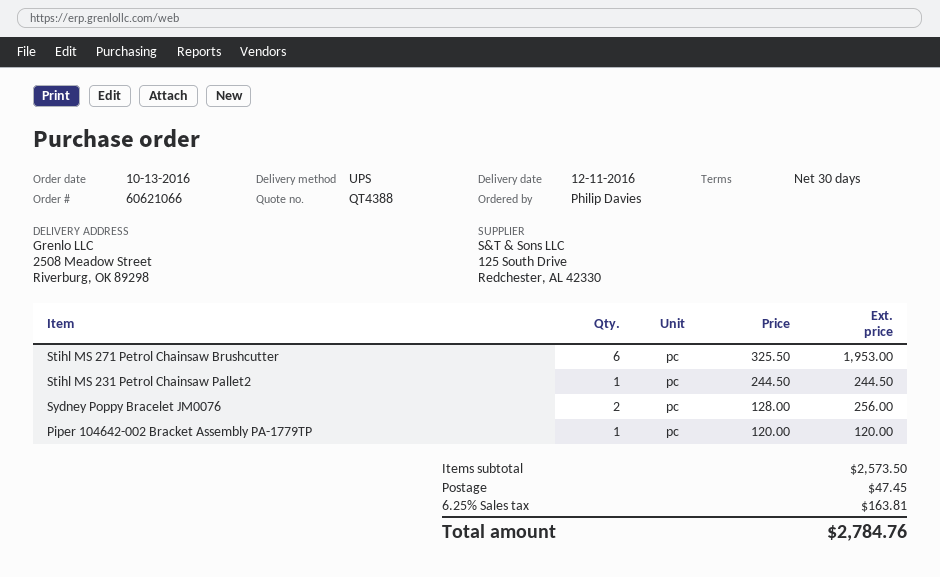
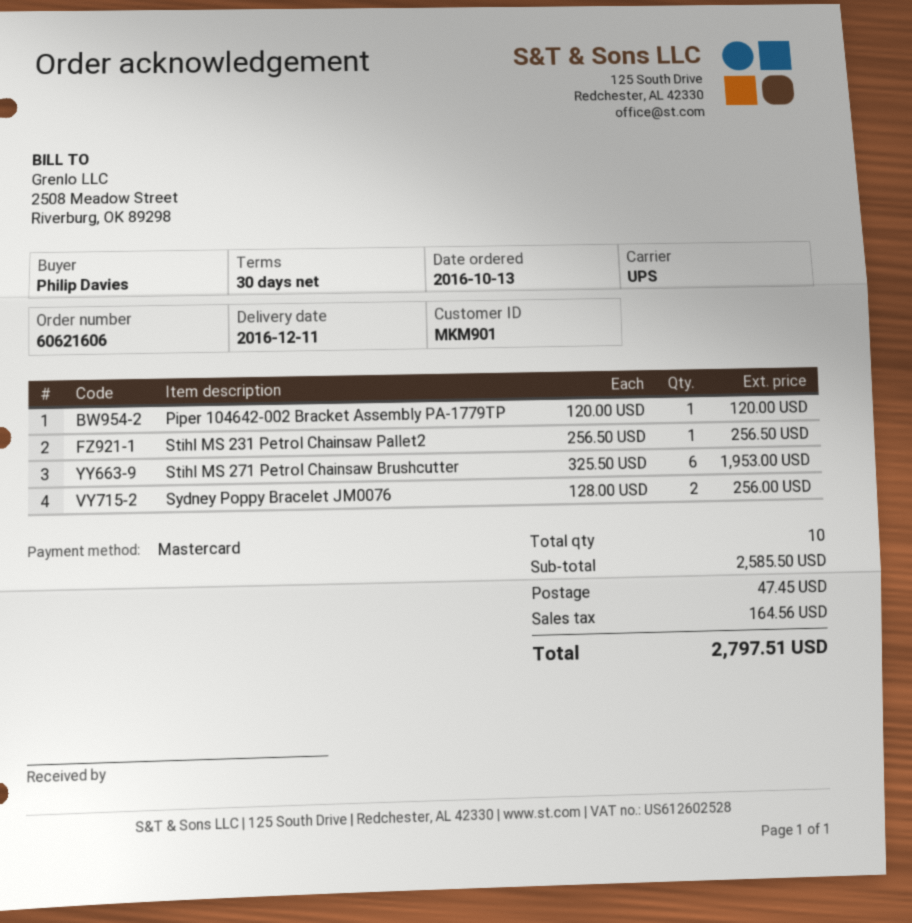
order number: 60621066 -> 60621606
Stihl MS 231 Petrol Chainsaw Pallet2: 1 x 244.50 = 244.50 -> 1 x 256.50 = 256.50
subtotal: 2573.50 -> 2585.50
tax: 163.81 -> 164.56
total: 2784.76 -> 2797.51

